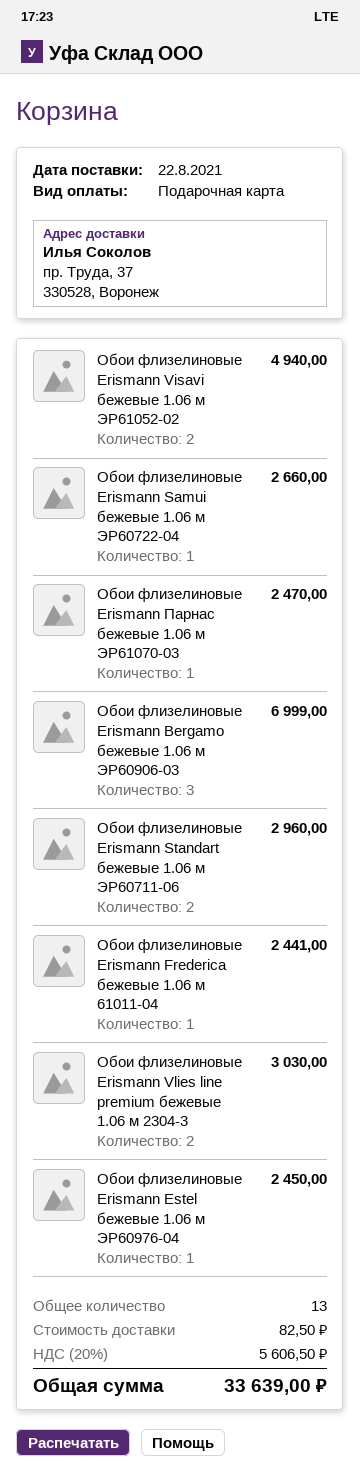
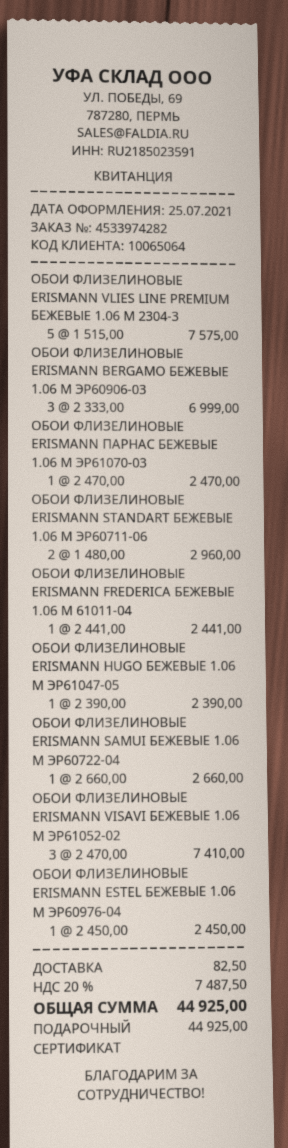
Обои флизелиновые Erismann Visavi бежевые 1.06 м ЭР61052-02: 2 for 4940.00 -> 3 for 7410.00
Обои флизелиновые Erismann Vlies line premium бежевые 1.06 м 2304-3: 2 for 3030.00 -> 5 for 7575.00
ОБОИ ФЛИЗЕЛИНОВЫЕ ERISMANN HUGO БЕЖЕВЫЕ 1.06 М ЭР61047-05: none -> 1 for 2390.00
tax: 20% = 5606.50 -> 20% = 7487.50
total: 33639.00 -> 44925.00

